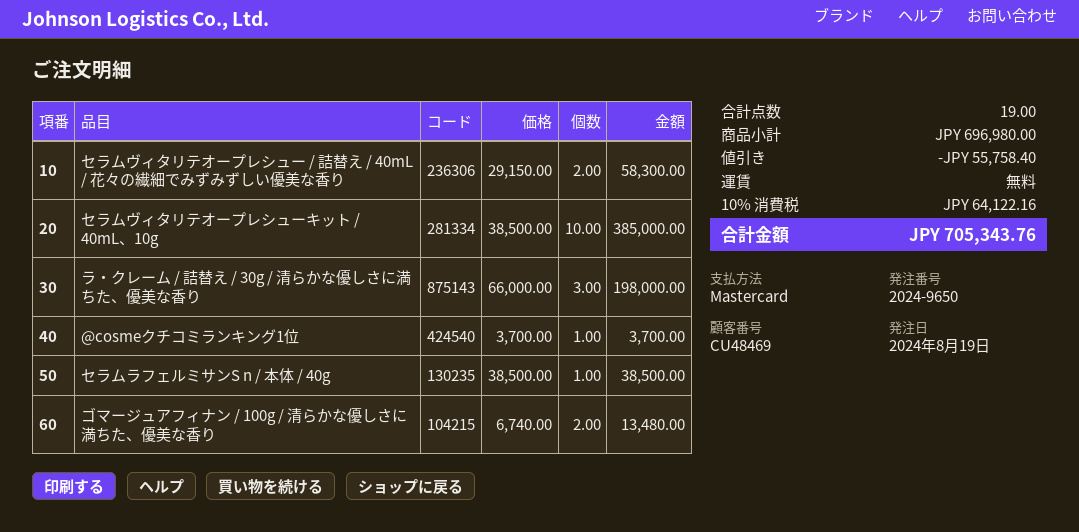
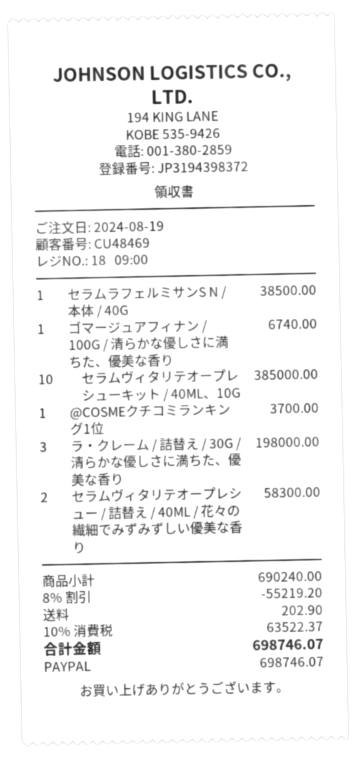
payment method: Mastercard -> PayPal
ゴマージュアフィナン / 100g / 清らかな優しさに満ちた、優美な香り: 2 for 13480.00 -> 1 for 6740.00
subtotal: 696980.00 -> 690240.00
discount: 55758.40 -> 55219.20
shipping: 0.00 -> 202.90
tax: 10% = 64122.16 -> 10% = 63522.37
total: 705343.76 -> 698746.07

